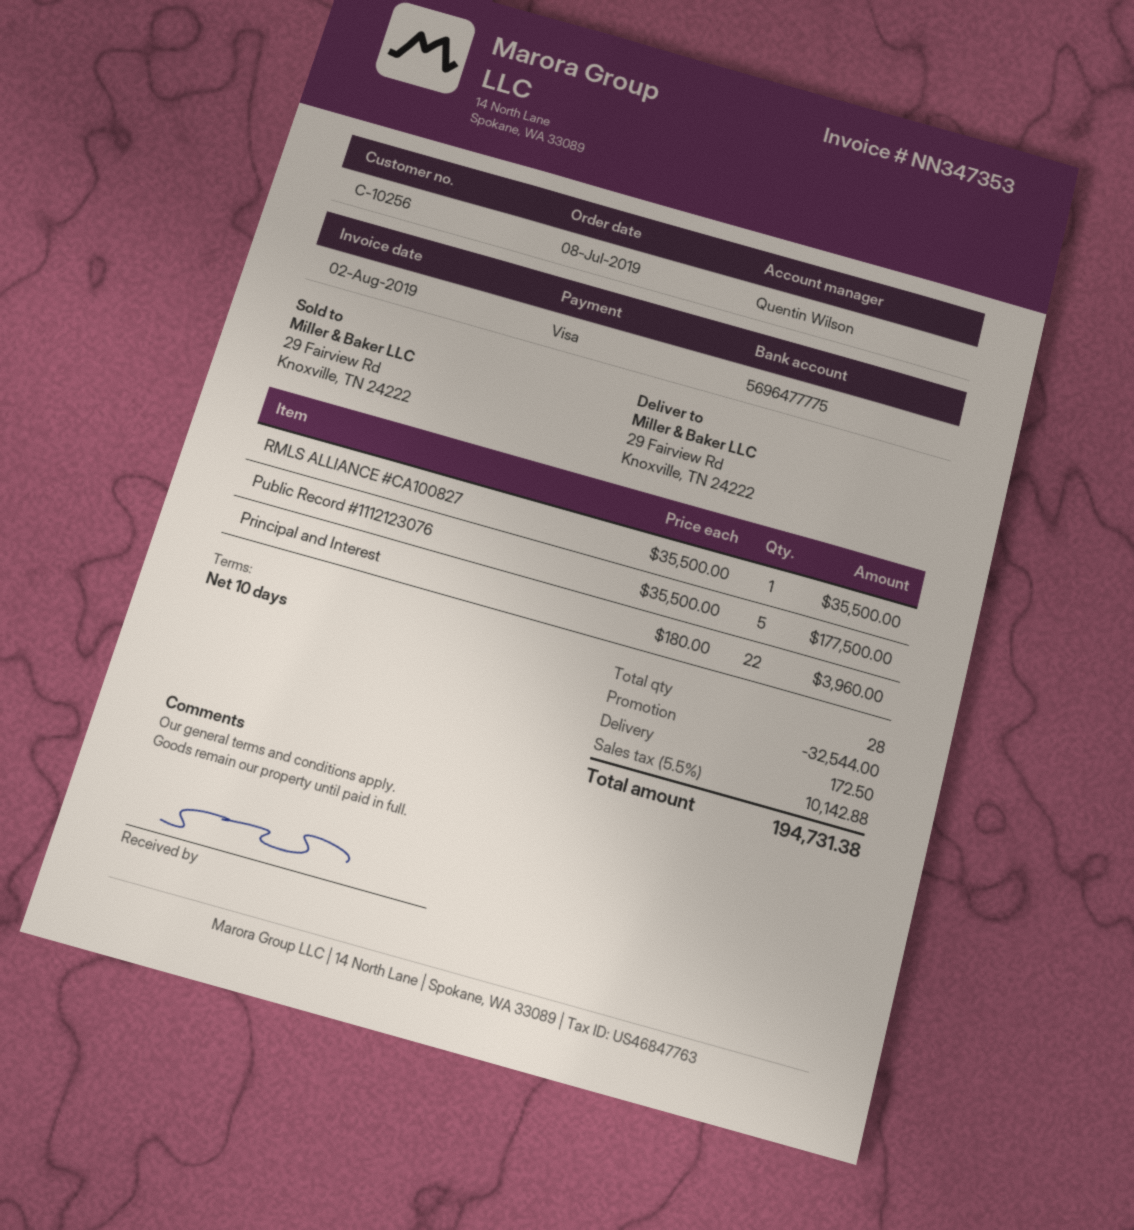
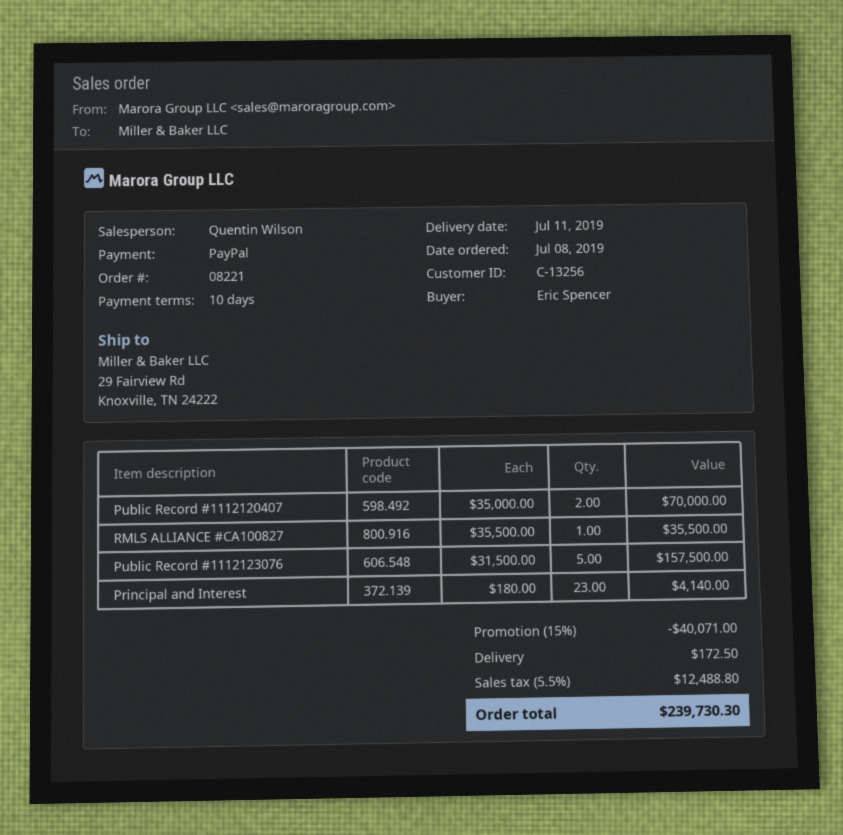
customer number: C-10256 -> C-13256
payment method: Visa -> PayPal
Public Record #1112123076: 5 x 35500.00 = 177500.00 -> 5 x 31500.00 = 157500.00
Principal and Interest: 22 x 180.00 = 3960.00 -> 23 x 180.00 = 4140.00
Public Record #1112120407: none -> 2 x 35000.00 = 70000.00
discount: 32544.00 -> 40071.00
tax: 5.5% = 10142.88 -> 5.5% = 12488.80
total: 194731.38 -> 239730.30

